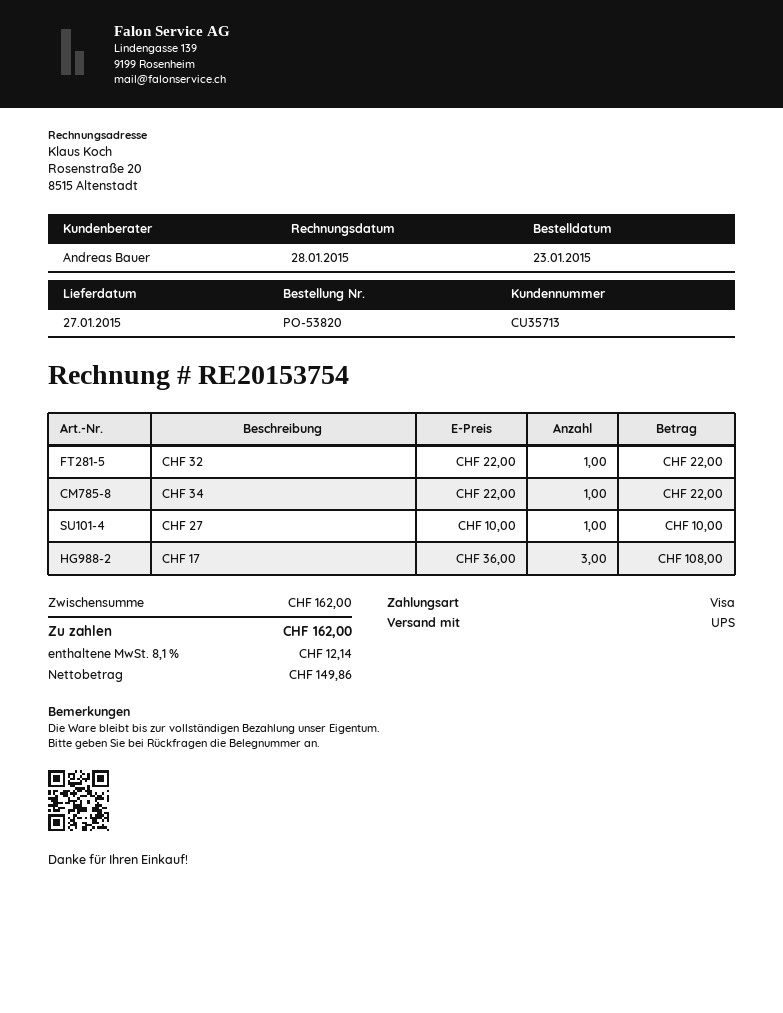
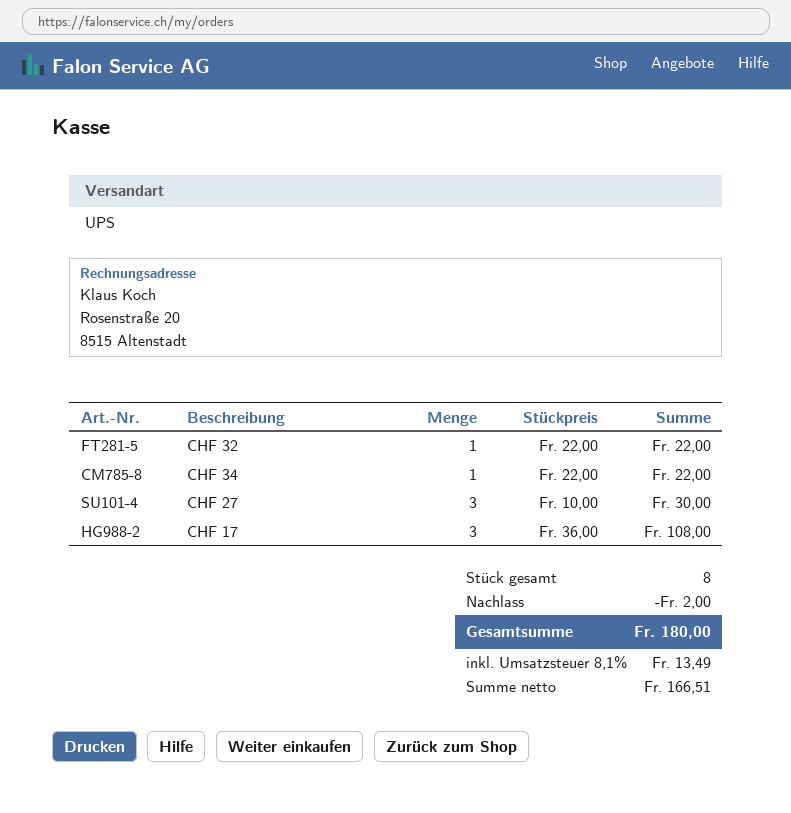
CHF 27: 1 x 10.00 = 10.00 -> 3 x 10.00 = 30.00
discount: none -> 2.00
net: 149.86 -> 166.51
tax: 8.1% = 12.14 -> 8.1% = 13.49
total: 162.00 -> 180.00

